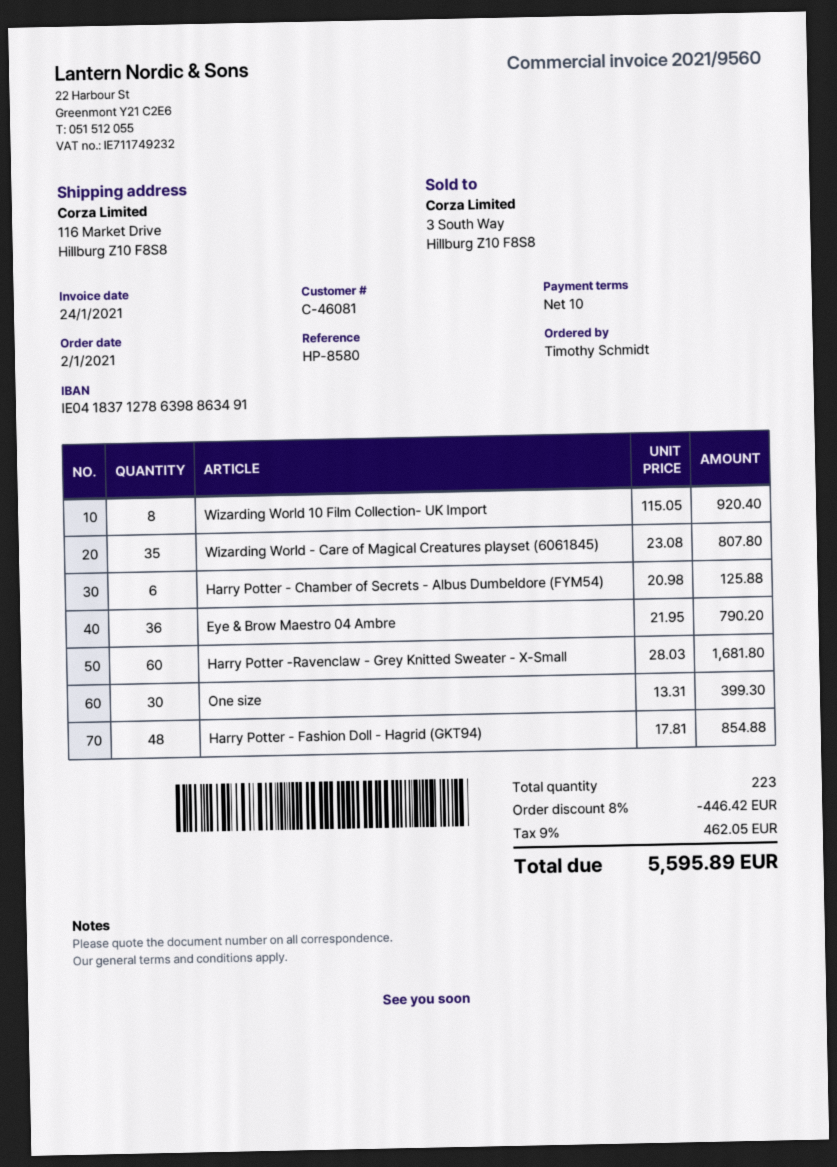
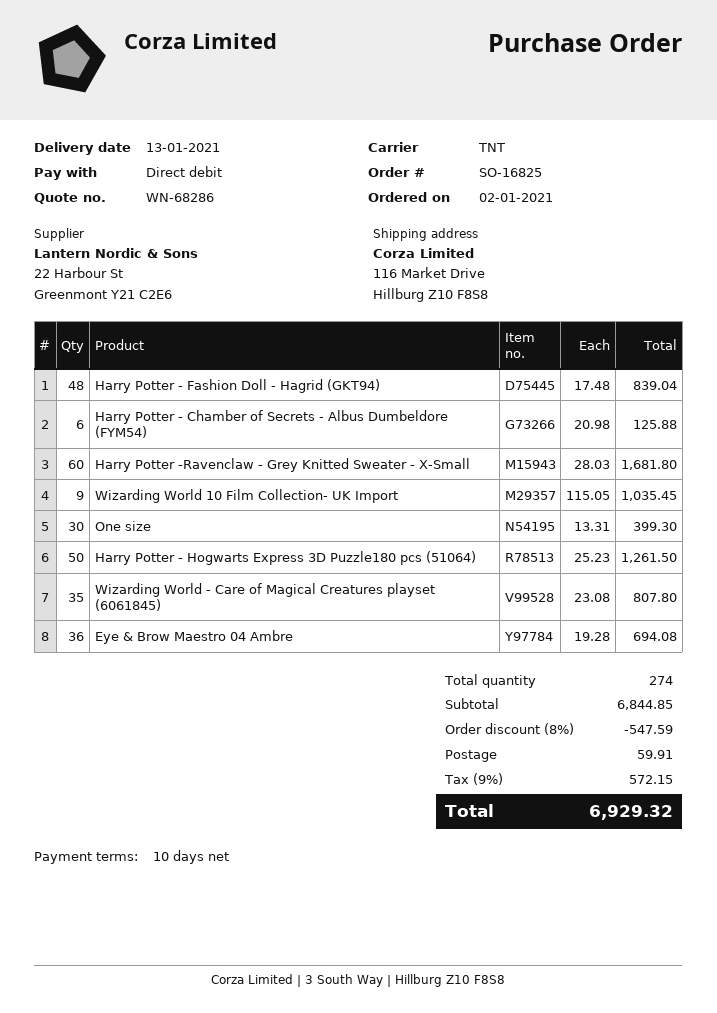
Wizarding World 10 Film Collection- UK Import: 8 x 115.05 = 920.40 -> 9 x 115.05 = 1035.45
Eye & Brow Maestro 04 Ambre: 36 x 21.95 = 790.20 -> 36 x 19.28 = 694.08
Harry Potter - Fashion Doll - Hagrid (GKT94): 48 x 17.81 = 854.88 -> 48 x 17.48 = 839.04
Harry Potter - Hogwarts Express 3D Puzzle180 pcs (51064): none -> 50 x 25.23 = 1261.50
total quantity: 223 -> 274
discount: 8% = 446.42 -> 8% = 547.59
shipping: none -> 59.91
tax: 9% = 462.05 -> 9% = 572.15
total: 5595.89 -> 6929.32

